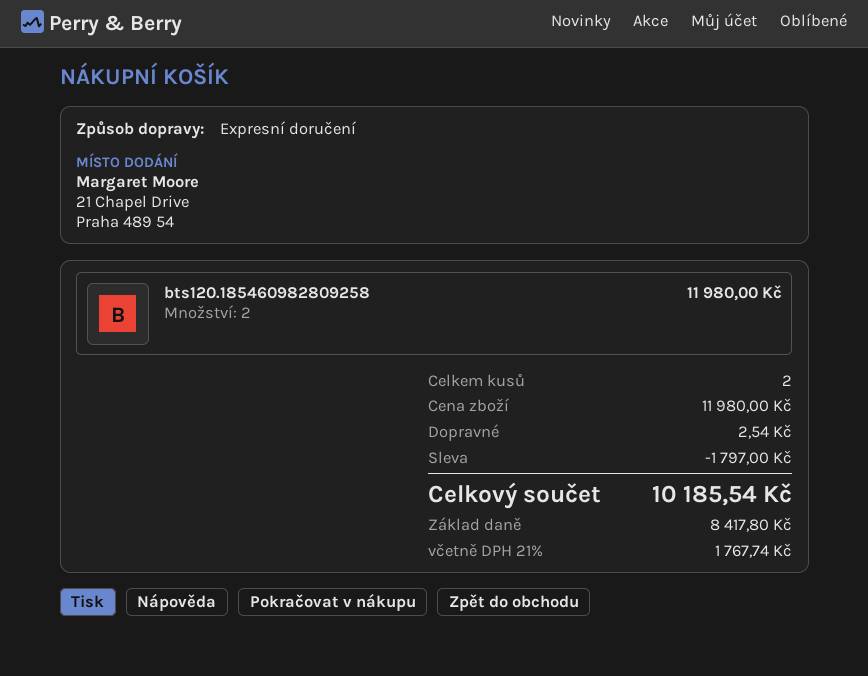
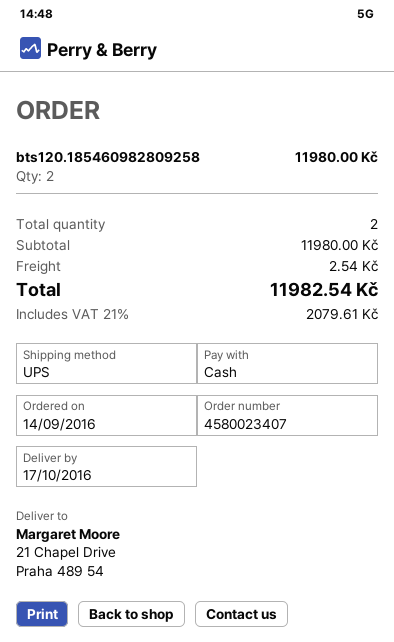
shipping method: express -> UPS
discount: 1797.00 -> none
tax: 21% = 1767.74 -> 21% = 2079.61
total: 10185.54 -> 11982.54

